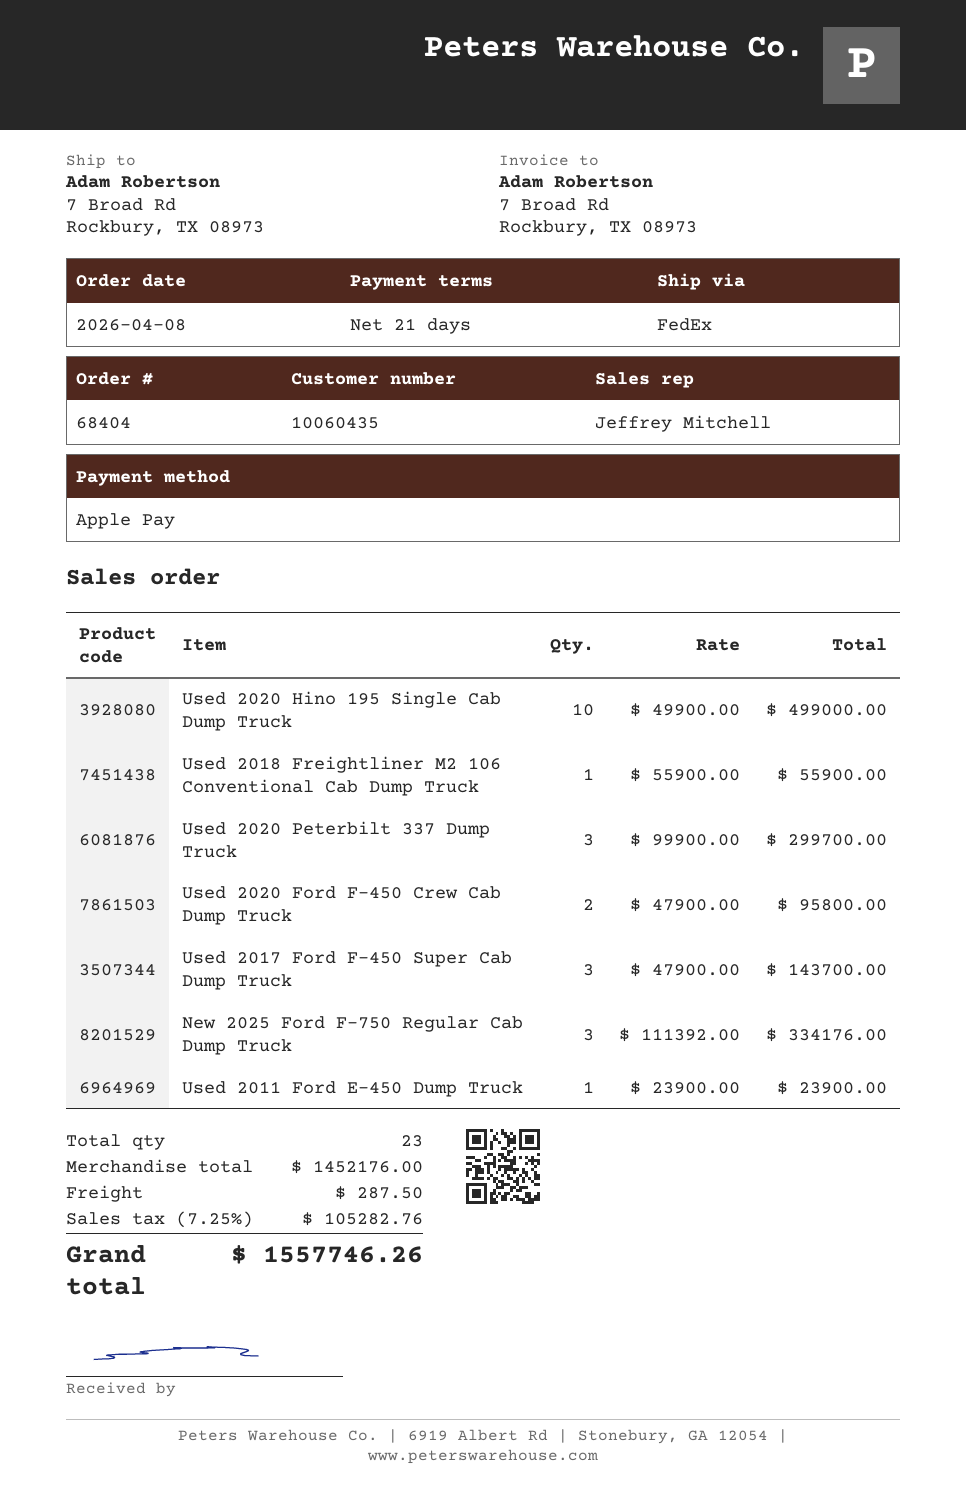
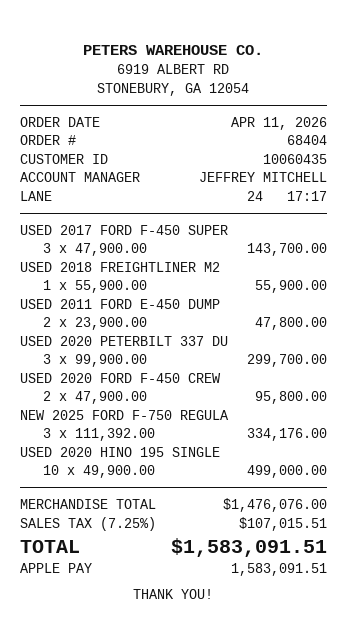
order date: 2026-04-08 -> 2026-04-11
Used 2011 Ford E-450 Dump Truck: 1 x 23900.00 = 23900.00 -> 2 x 23900.00 = 47800.00
subtotal: 1452176.00 -> 1476076.00
shipping: 287.50 -> none
tax: 7.25% = 105282.76 -> 7.25% = 107015.51
total: 1557746.26 -> 1583091.51

